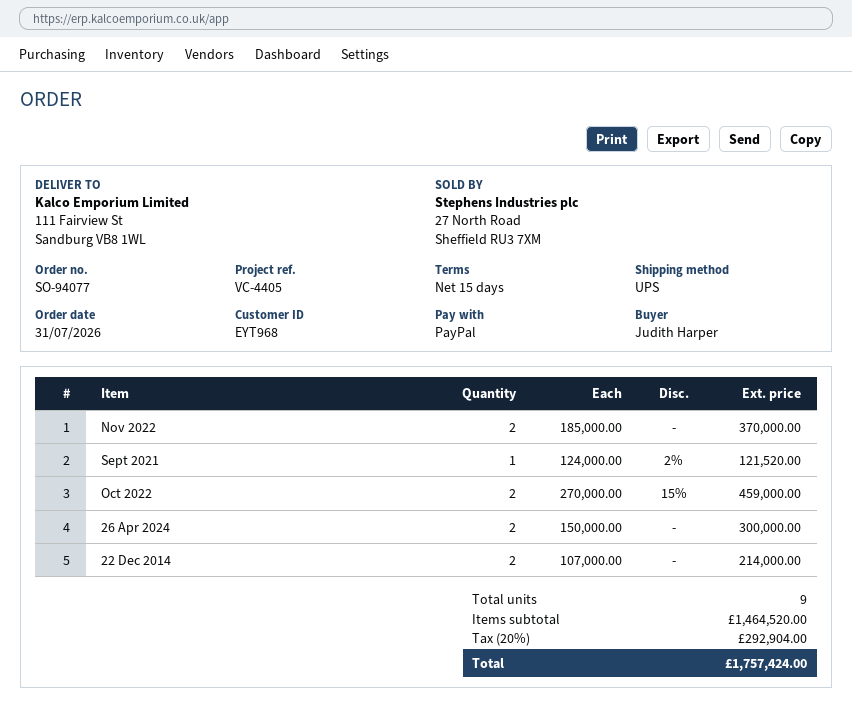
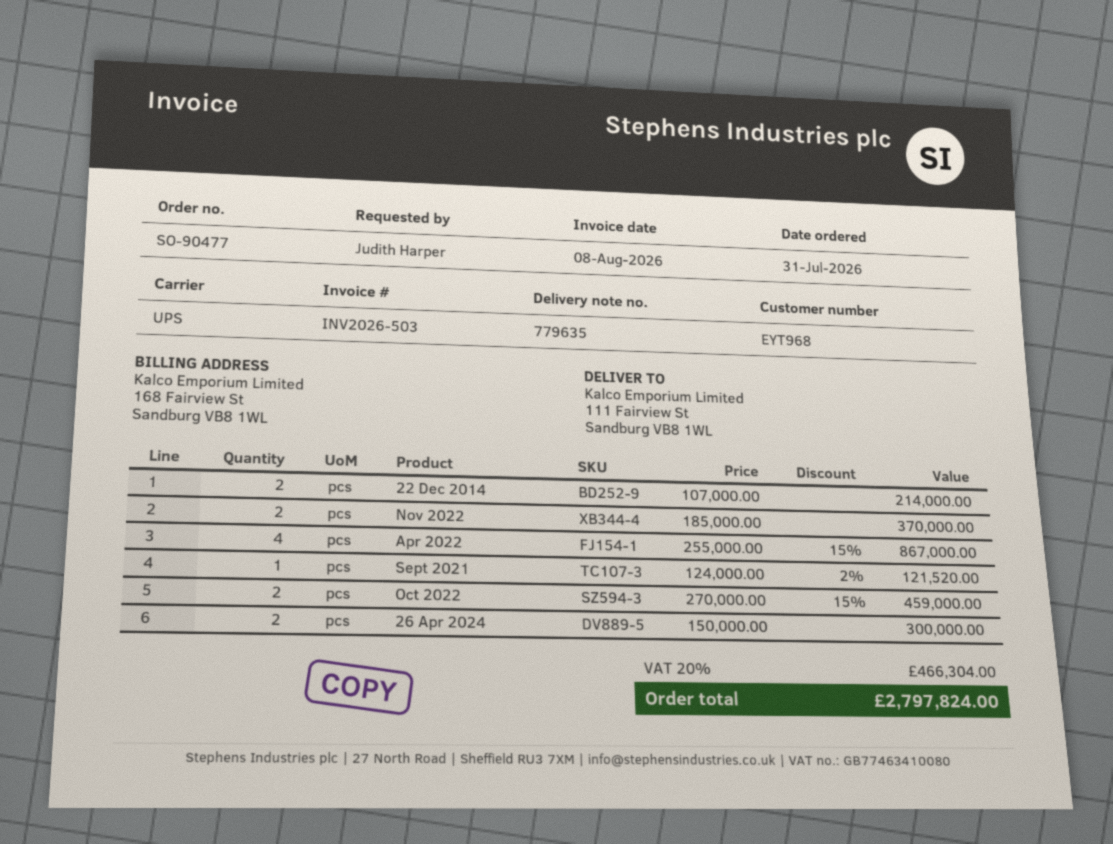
order number: SO-94077 -> SO-90477
Apr 2022: none -> 4 x 255000.00 - 15% = 867000.00
tax: 20% = 292904.00 -> 20% = 466304.00
total: 1757424.00 -> 2797824.00

